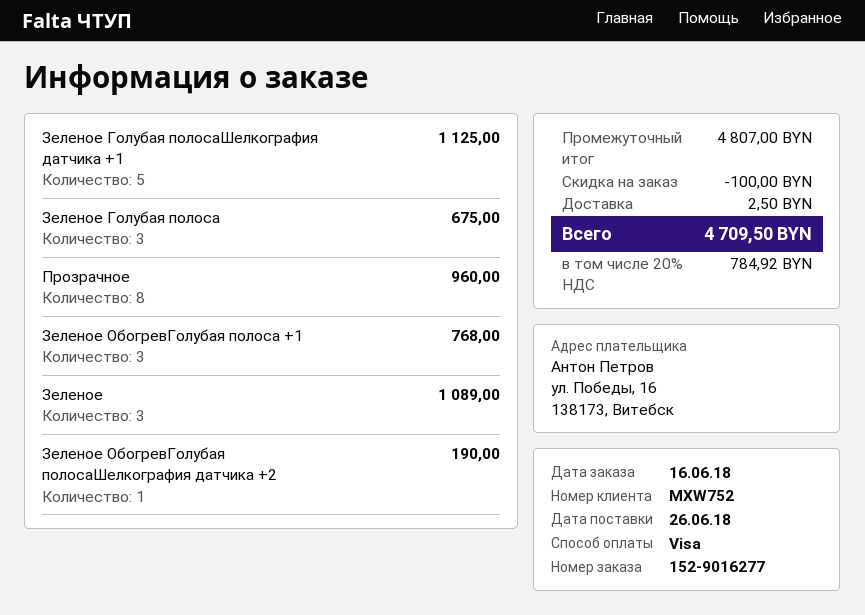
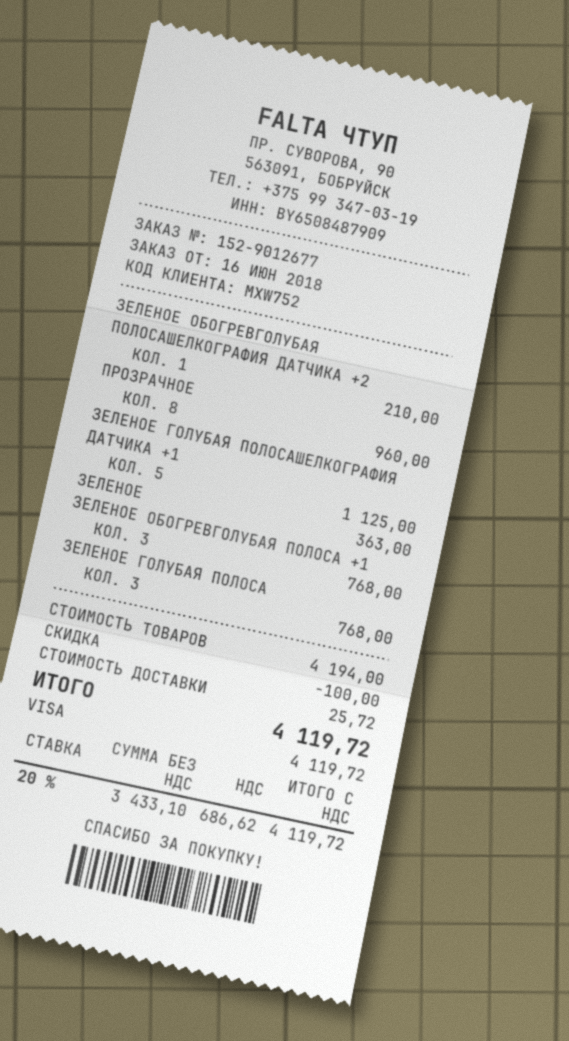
order number: 152-9016277 -> 152-9012677
Зеленое Голубая полоса: 3 for 675.00 -> 3 for 768.00
Зеленое: 3 for 1089.00 -> 1 for 363.00
Зеленое ОбогревГолубая полосаШелкография датчика +2: 1 for 190.00 -> 1 for 210.00
subtotal: 4807.00 -> 4194.00
shipping: 2.50 -> 25.72
tax: 20% = 784.92 -> 20% = 686.62
total: 4709.50 -> 4119.72

